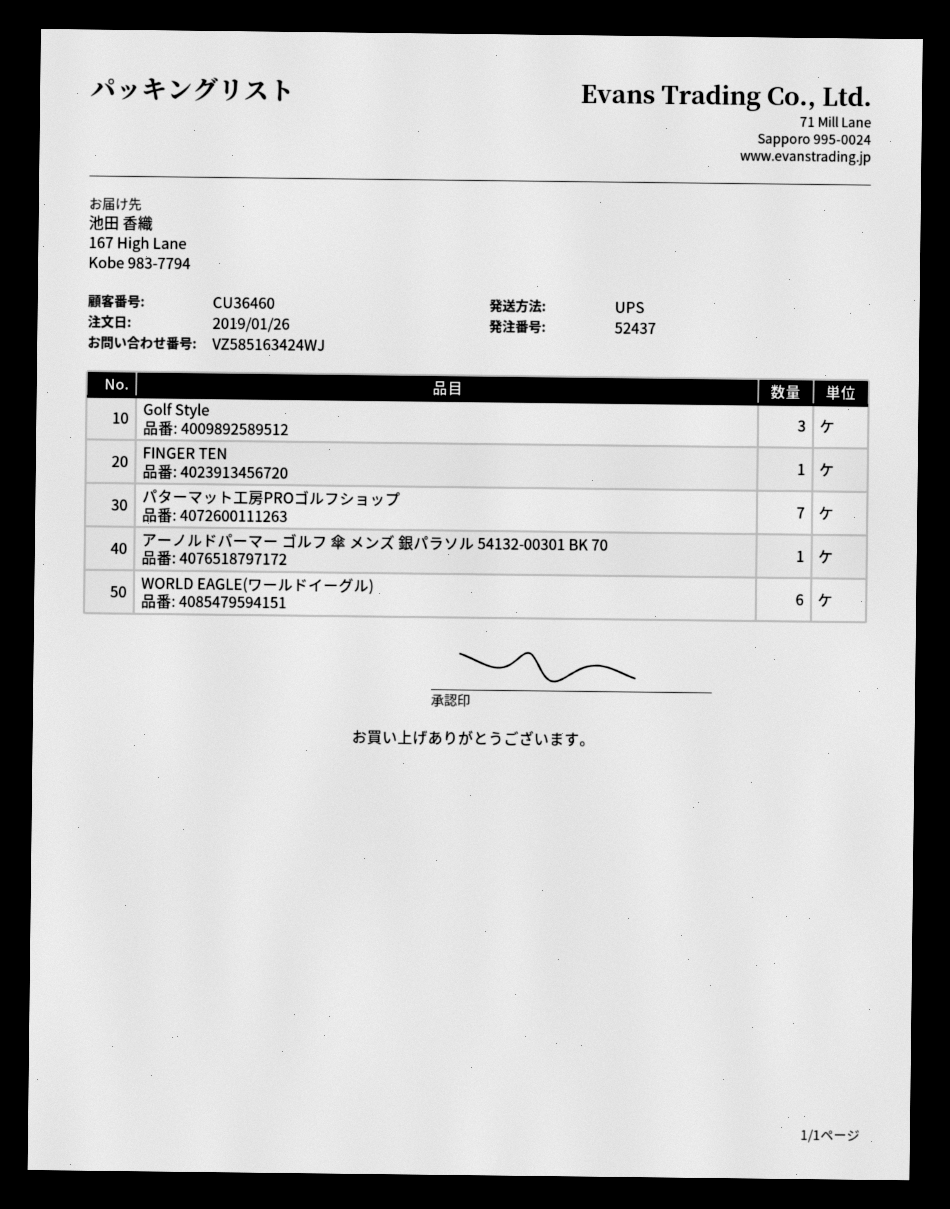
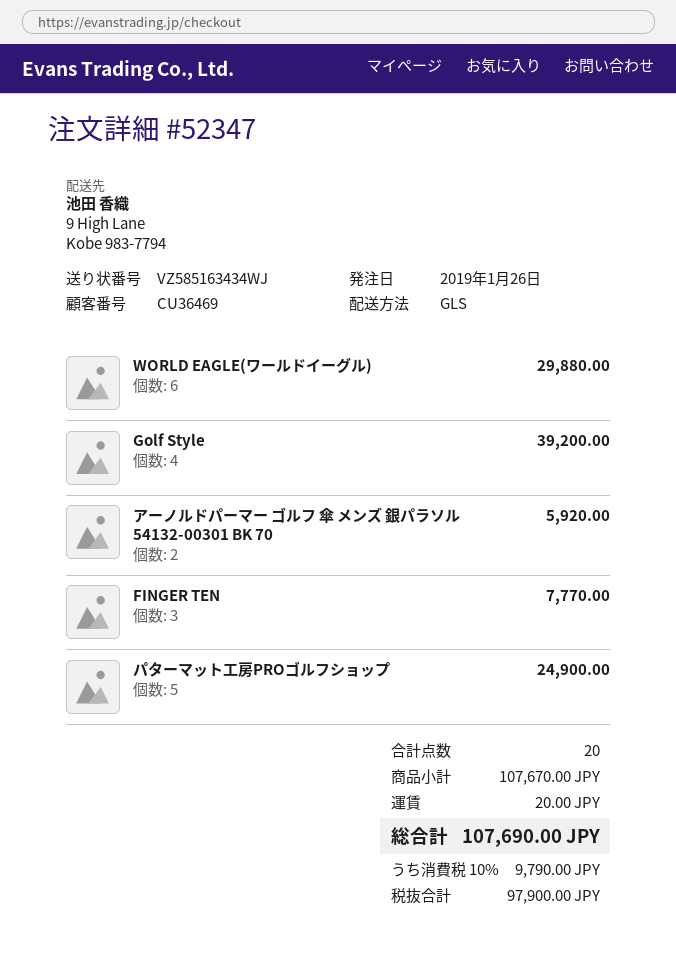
order number: 52437 -> 52347
customer number: CU36460 -> CU36469
shipping method: UPS -> GLS
tracking number: VZ585163424WJ -> VZ585163434WJ
ship to: 167 High Lane, Kobe 983-7794 -> 9 High Lane, Kobe 983-7794
Golf Style: 3 -> 4
FINGER TEN: 1 -> 3
パターマット工房PROゴルフショップ: 7 -> 5
アーノルドパーマー ゴルフ 傘 メンズ 銀パラソル 54132-00301 BK 70: 1 -> 2

